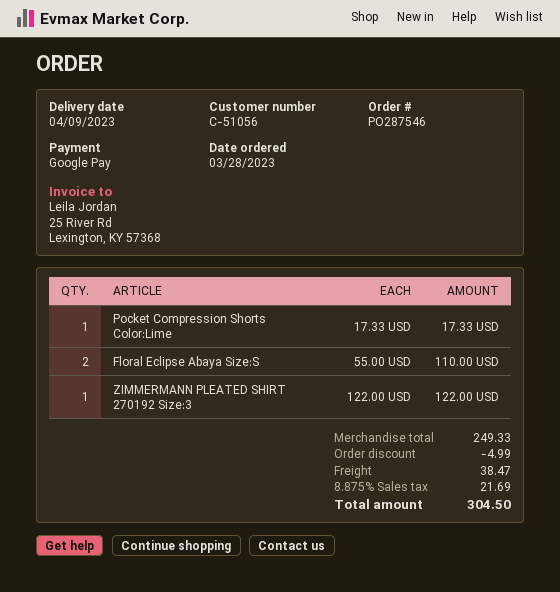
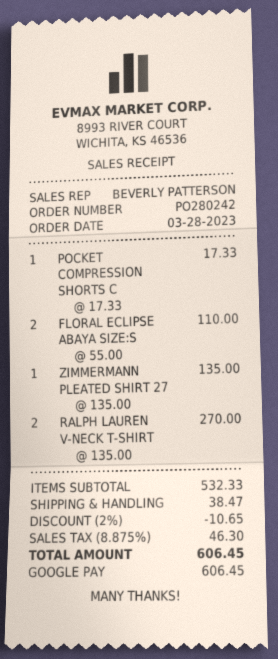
order number: PO287546 -> PO280242
ZIMMERMANN PLEATED SHIRT 270192 Size:3: 1 x 122.00 = 122.00 -> 1 x 135.00 = 135.00
RALPH LAUREN V-NECK T-SHIRT: none -> 2 x 135.00 = 270.00
subtotal: 249.33 -> 532.33
discount: 4.99 -> 10.65
tax: 8.875% = 21.69 -> 8.875% = 46.30
total: 304.50 -> 606.45

